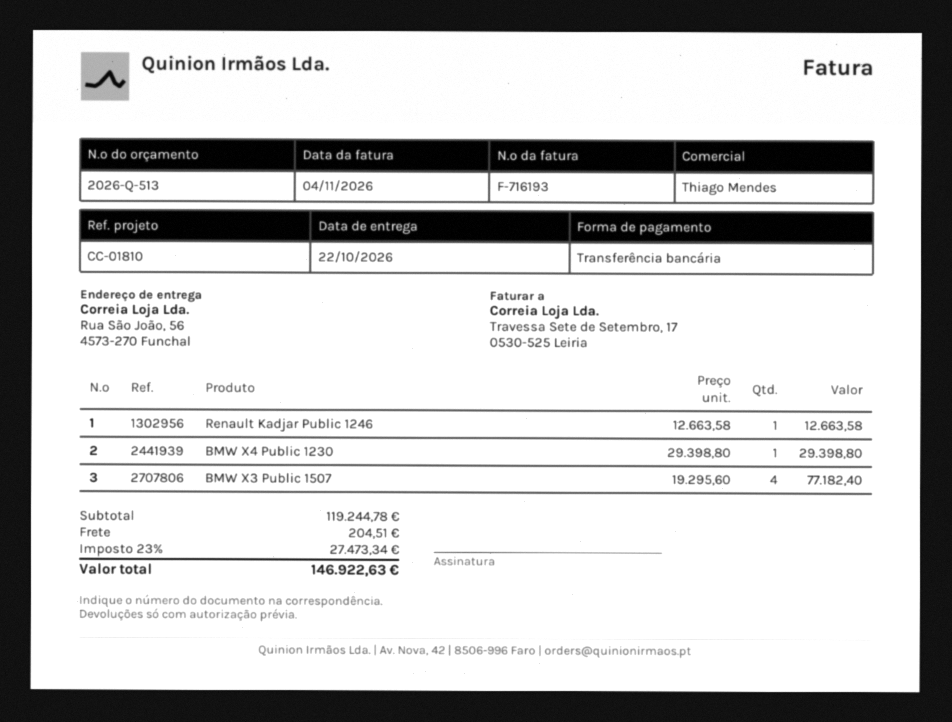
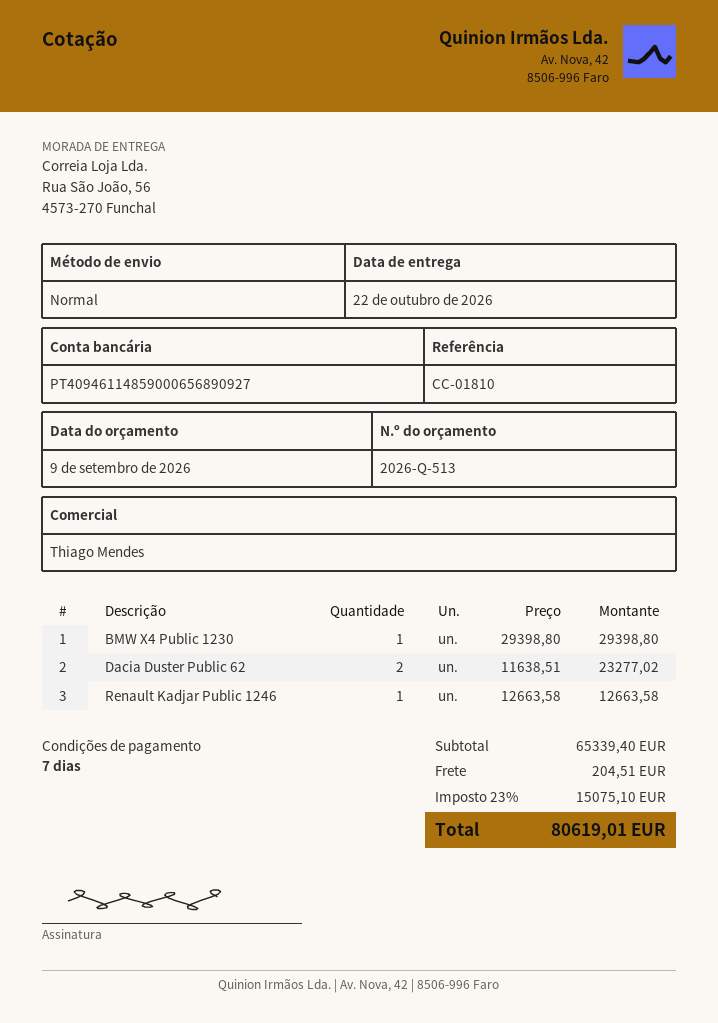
BMW X3 Public 1507: 4 x 19295.60 = 77182.40 -> none
Dacia Duster Public 62: none -> 2 x 11638.51 = 23277.02
subtotal: 119244.78 -> 65339.40
tax: 23% = 27473.34 -> 23% = 15075.10
total: 146922.63 -> 80619.01

